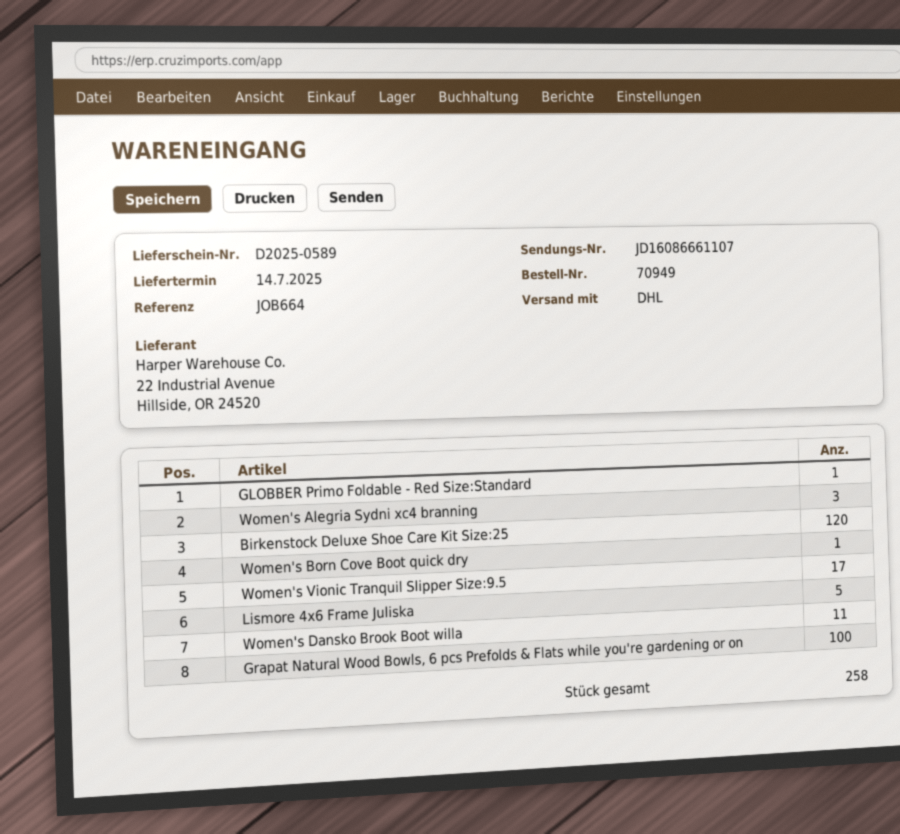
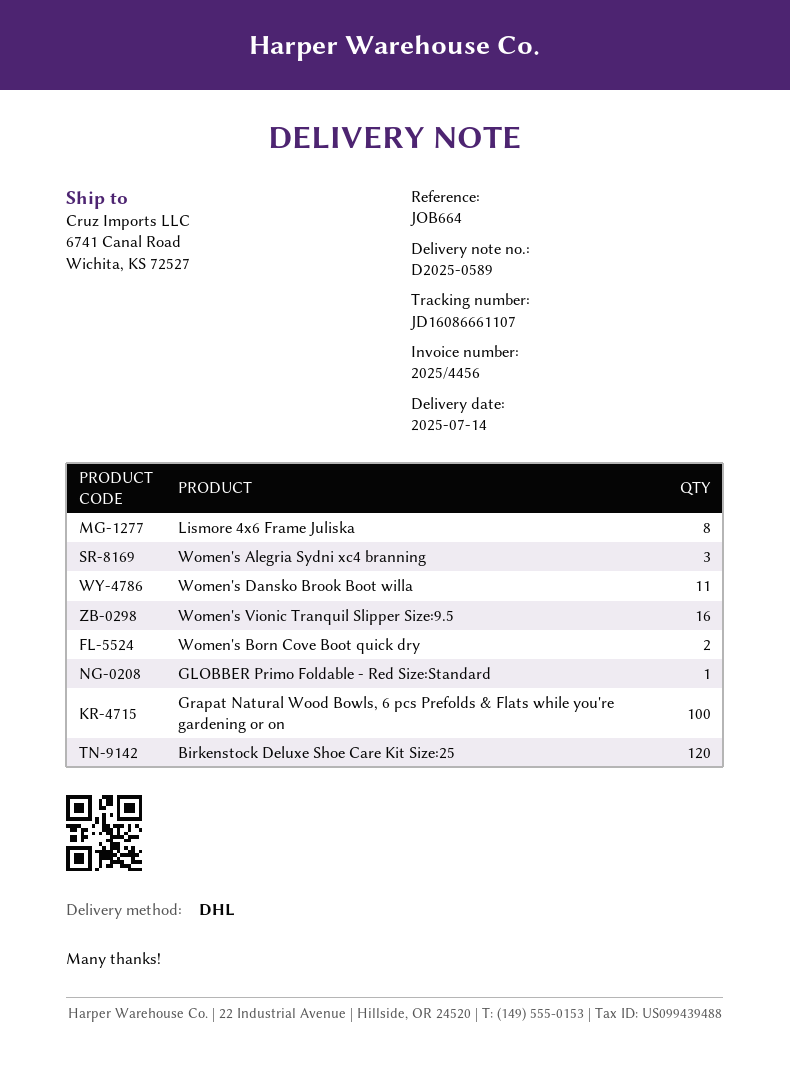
Women's Born Cove Boot quick dry: 1 -> 2
Women's Vionic Tranquil Slipper Size:9.5: 17 -> 16
Lismore 4x6 Frame Juliska: 5 -> 8

